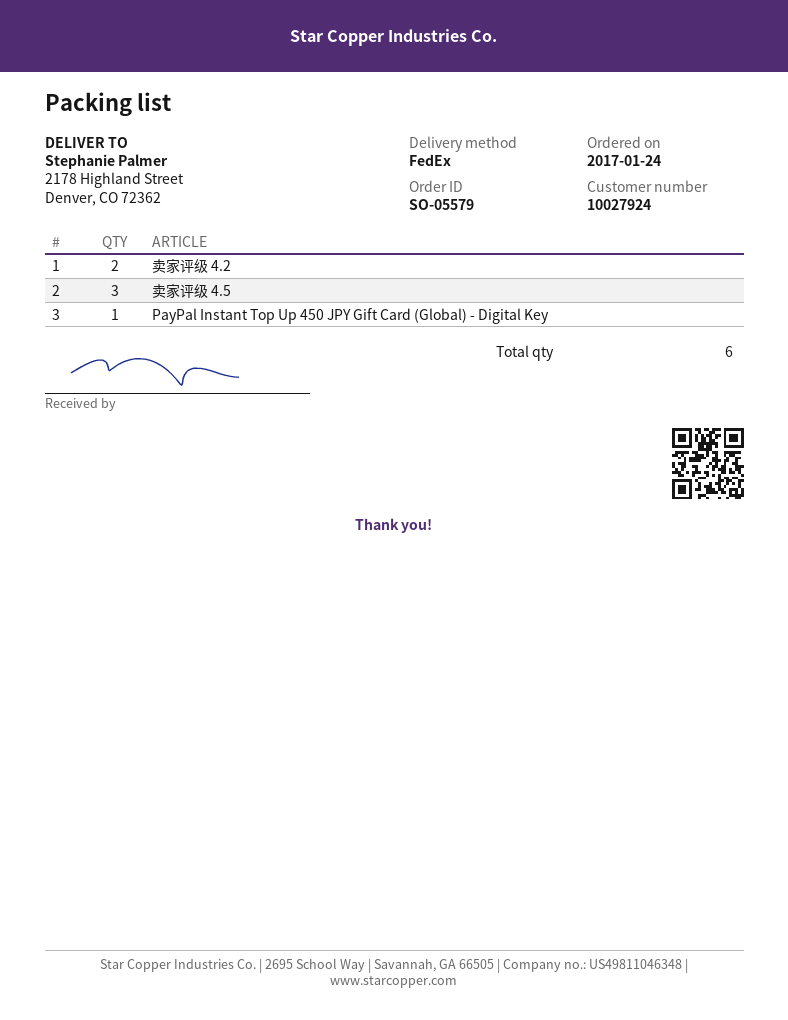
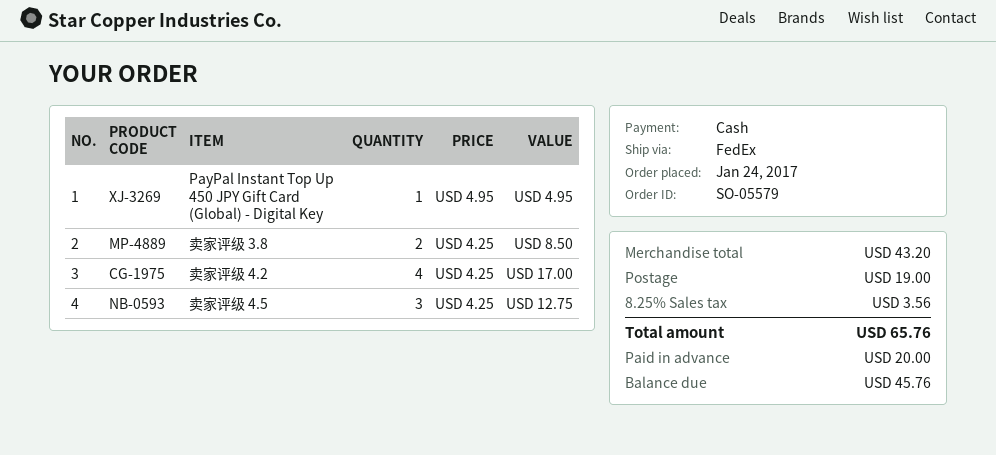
卖家评级 4.2: 2 -> 4
卖家评级 3.8: none -> 2

